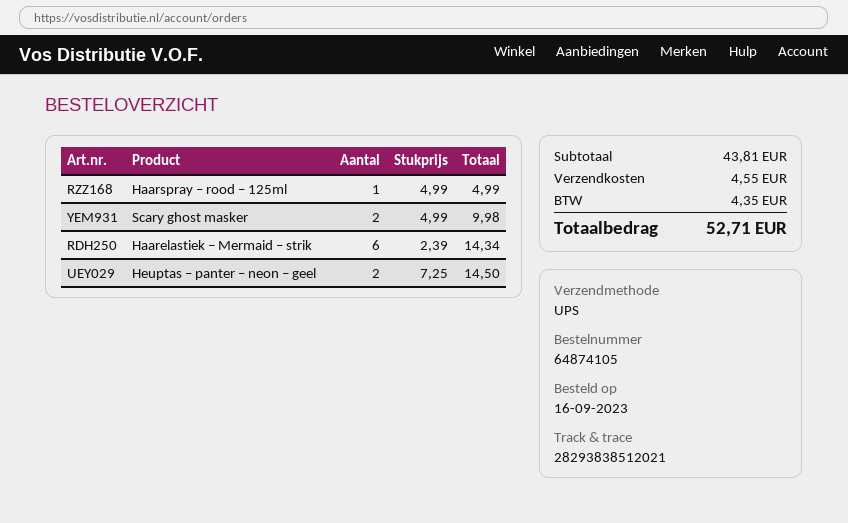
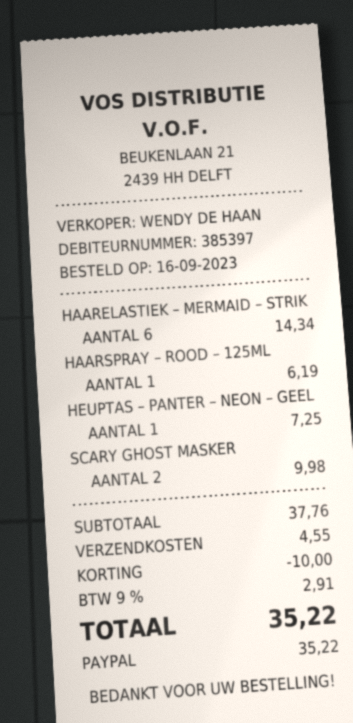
Haarspray – rood – 125ml: 1 for 4.99 -> 1 for 6.19
Heuptas – panter – neon – geel: 2 for 14.50 -> 1 for 7.25
subtotal: 43.81 -> 37.76
discount: none -> 10.00
tax: 4.35 -> 2.91
total: 52.71 -> 35.22

